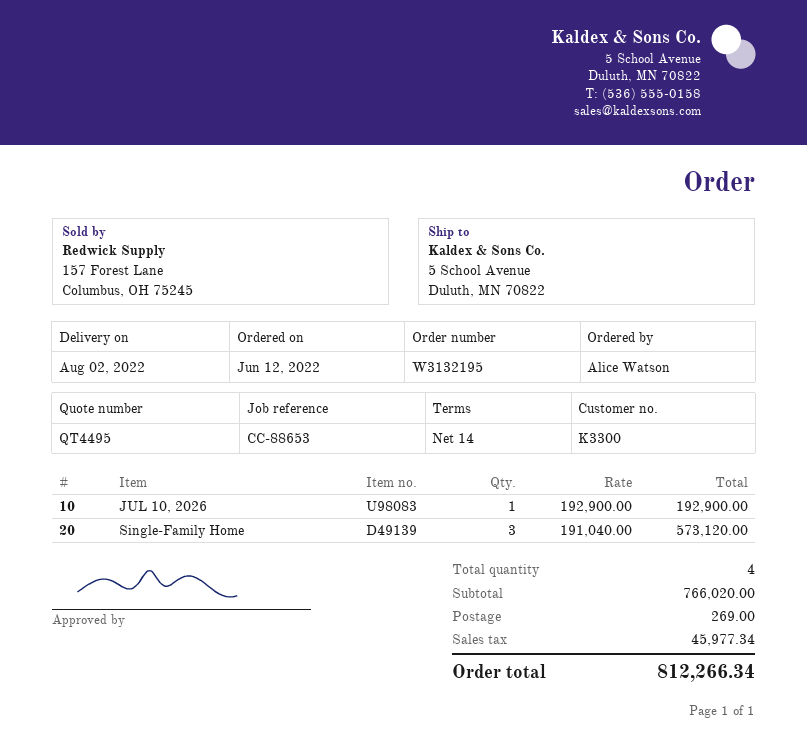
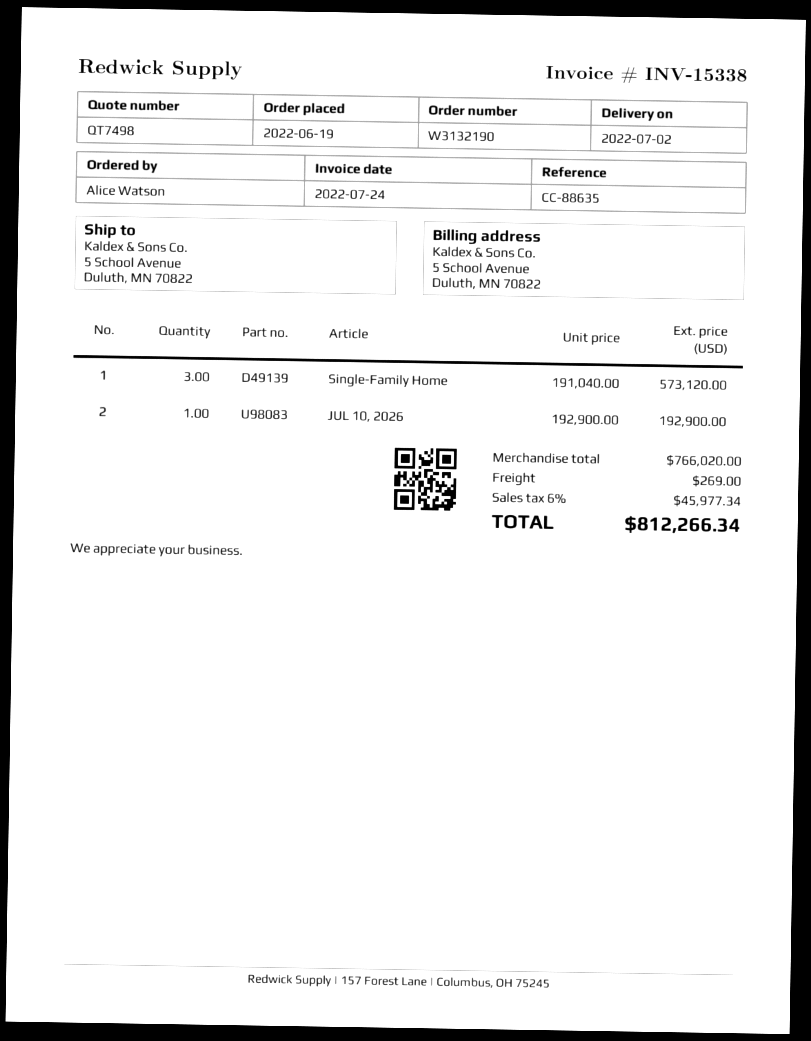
quote number: QT4495 -> QT7498
order number: W3132195 -> W3132190
order date: 2022-06-12 -> 2022-06-19
delivery date: 2022-08-02 -> 2022-07-02
reference: CC-88653 -> CC-88635

